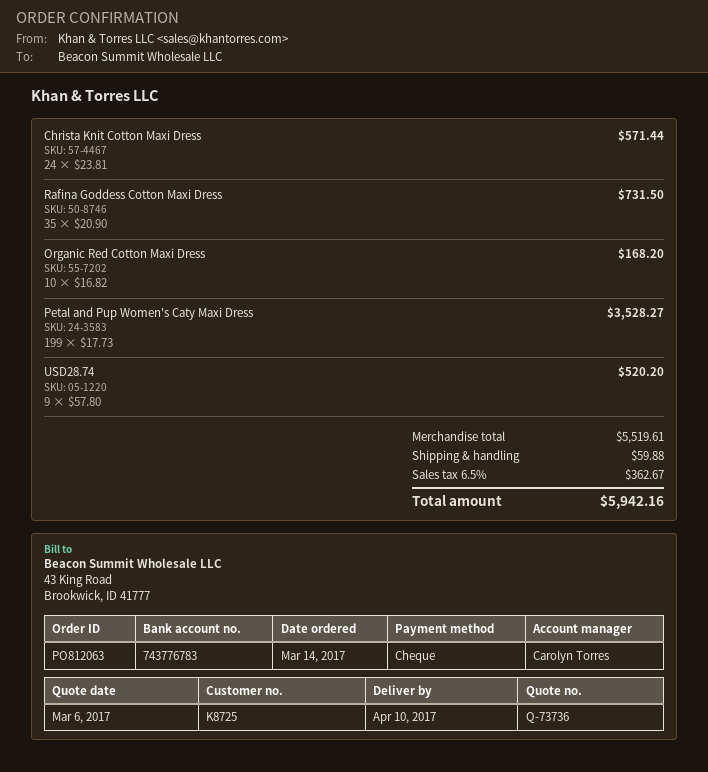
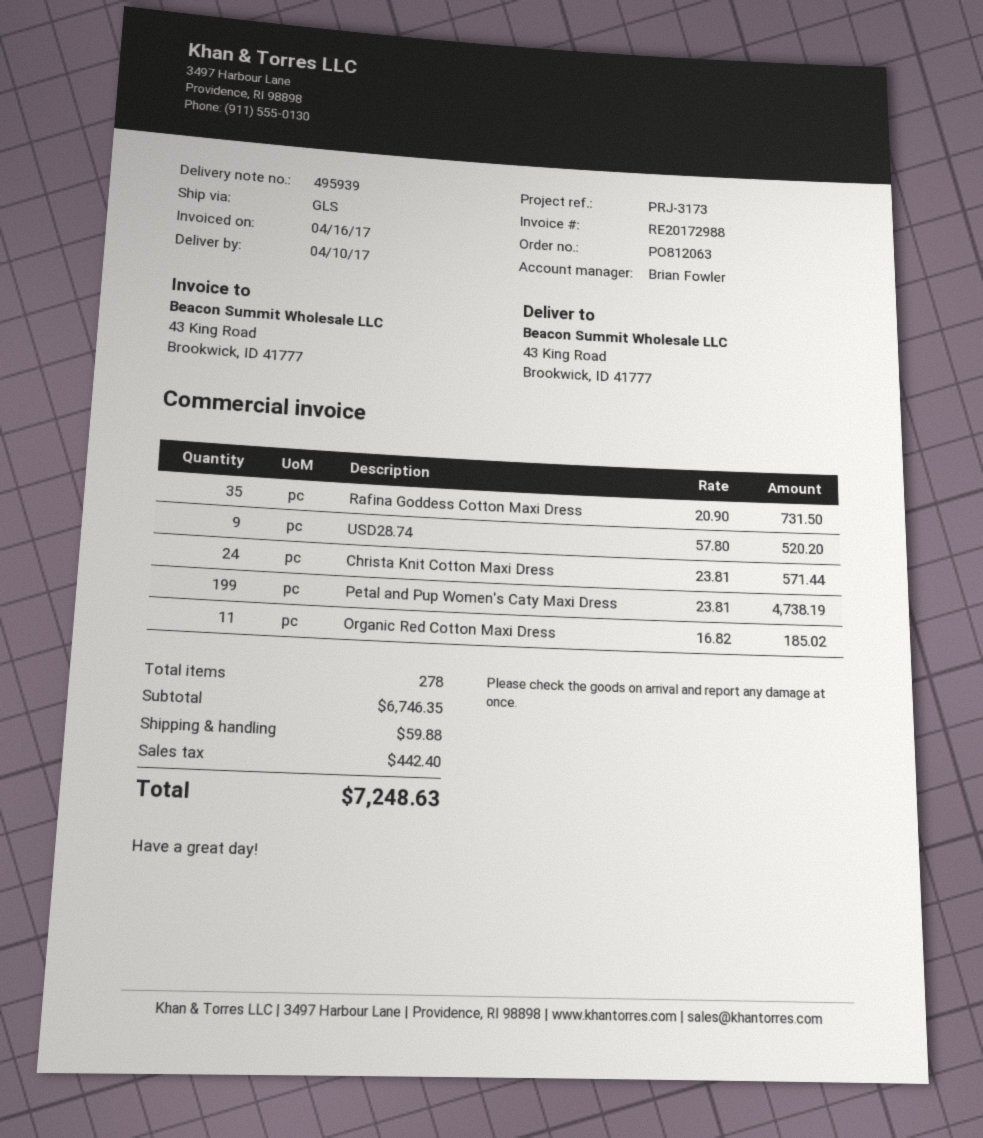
sales rep: Carolyn Torres -> Brian Fowler
Organic Red Cotton Maxi Dress: 10 x 16.82 = 168.20 -> 11 x 16.82 = 185.02
Petal and Pup Women's Caty Maxi Dress: 199 x 17.73 = 3528.27 -> 199 x 23.81 = 4738.19
subtotal: 5519.61 -> 6746.35
tax: 362.67 -> 442.40
total: 5942.16 -> 7248.63

